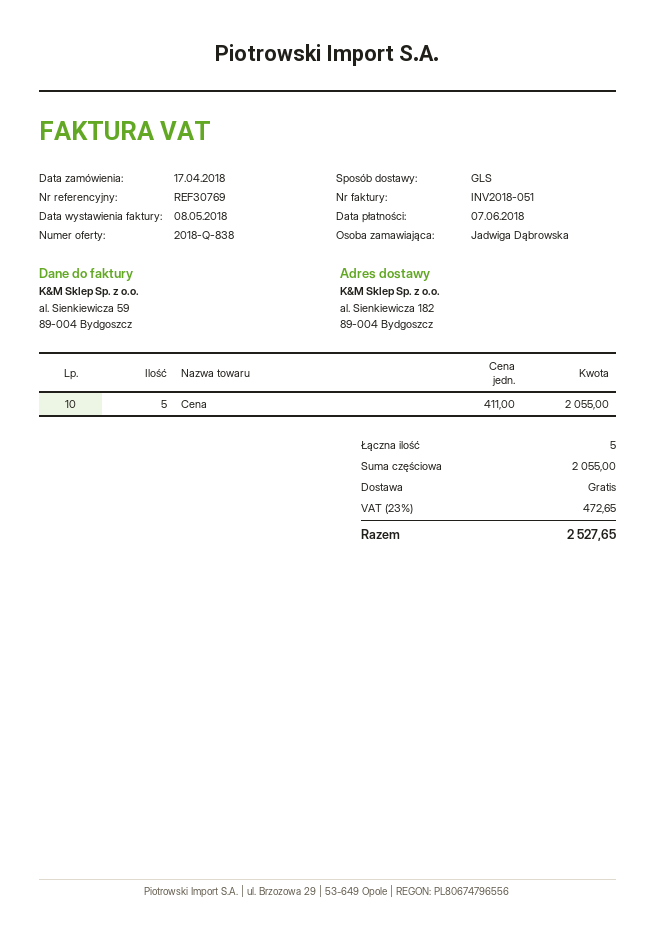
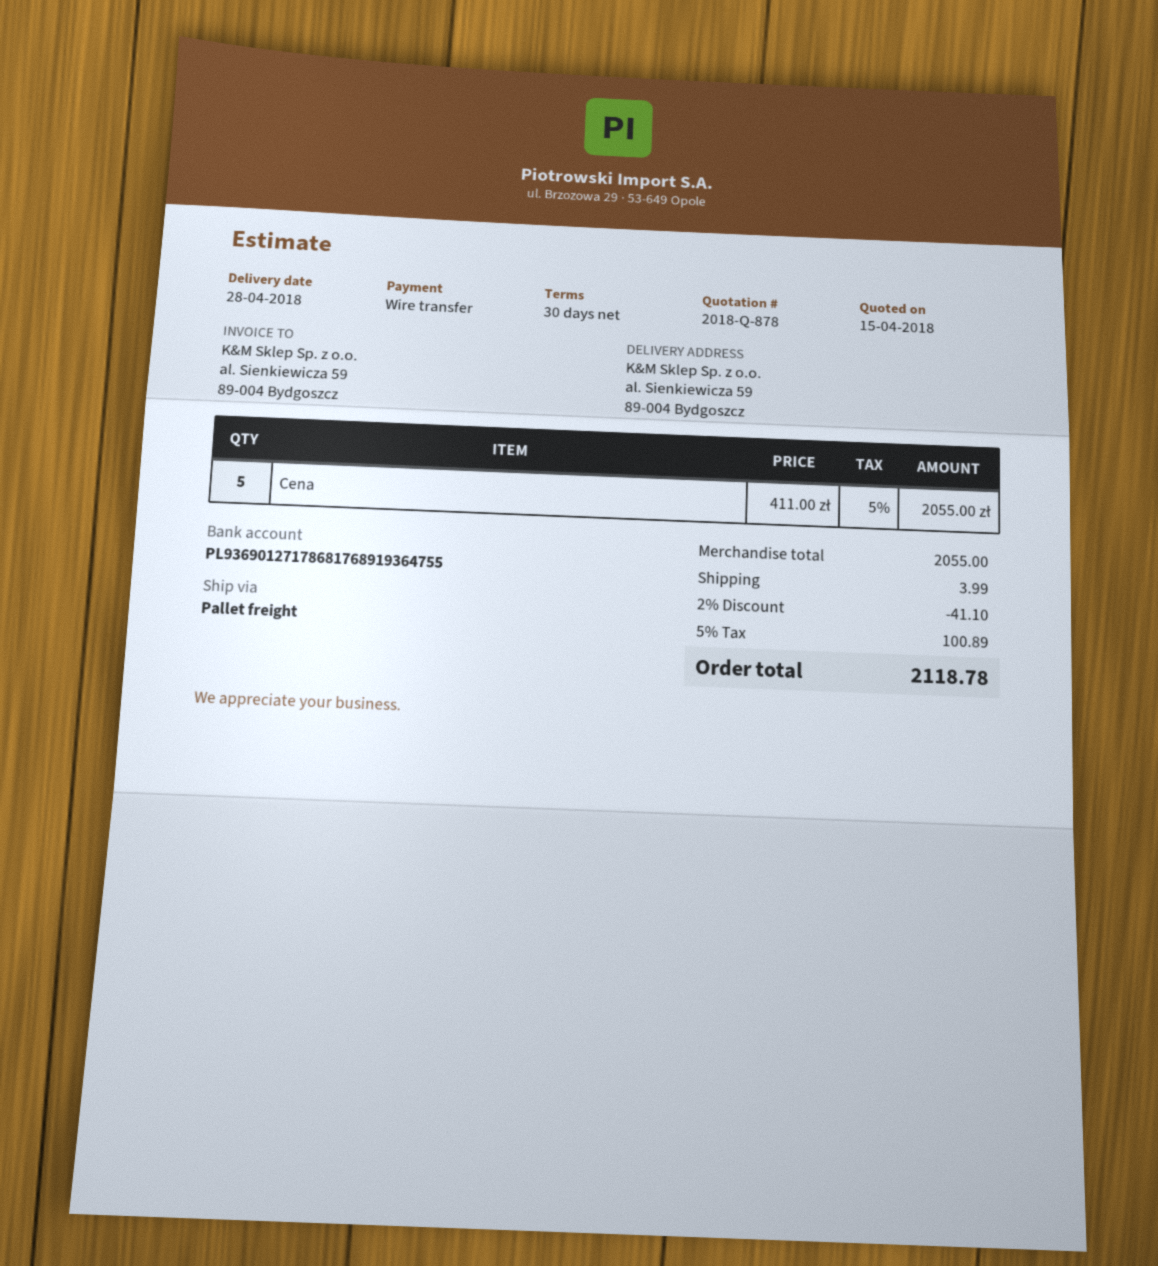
quote number: 2018-Q-838 -> 2018-Q-878
shipping method: GLS -> pallet freight
ship to: al. Sienkiewicza 182, 89-004 Bydgoszcz -> al. Sienkiewicza 59, 89-004 Bydgoszcz
discount: none -> 2% = 41.10
shipping: 0.00 -> 3.99
tax: 23% = 472.65 -> 5% = 100.89
total: 2527.65 -> 2118.78

